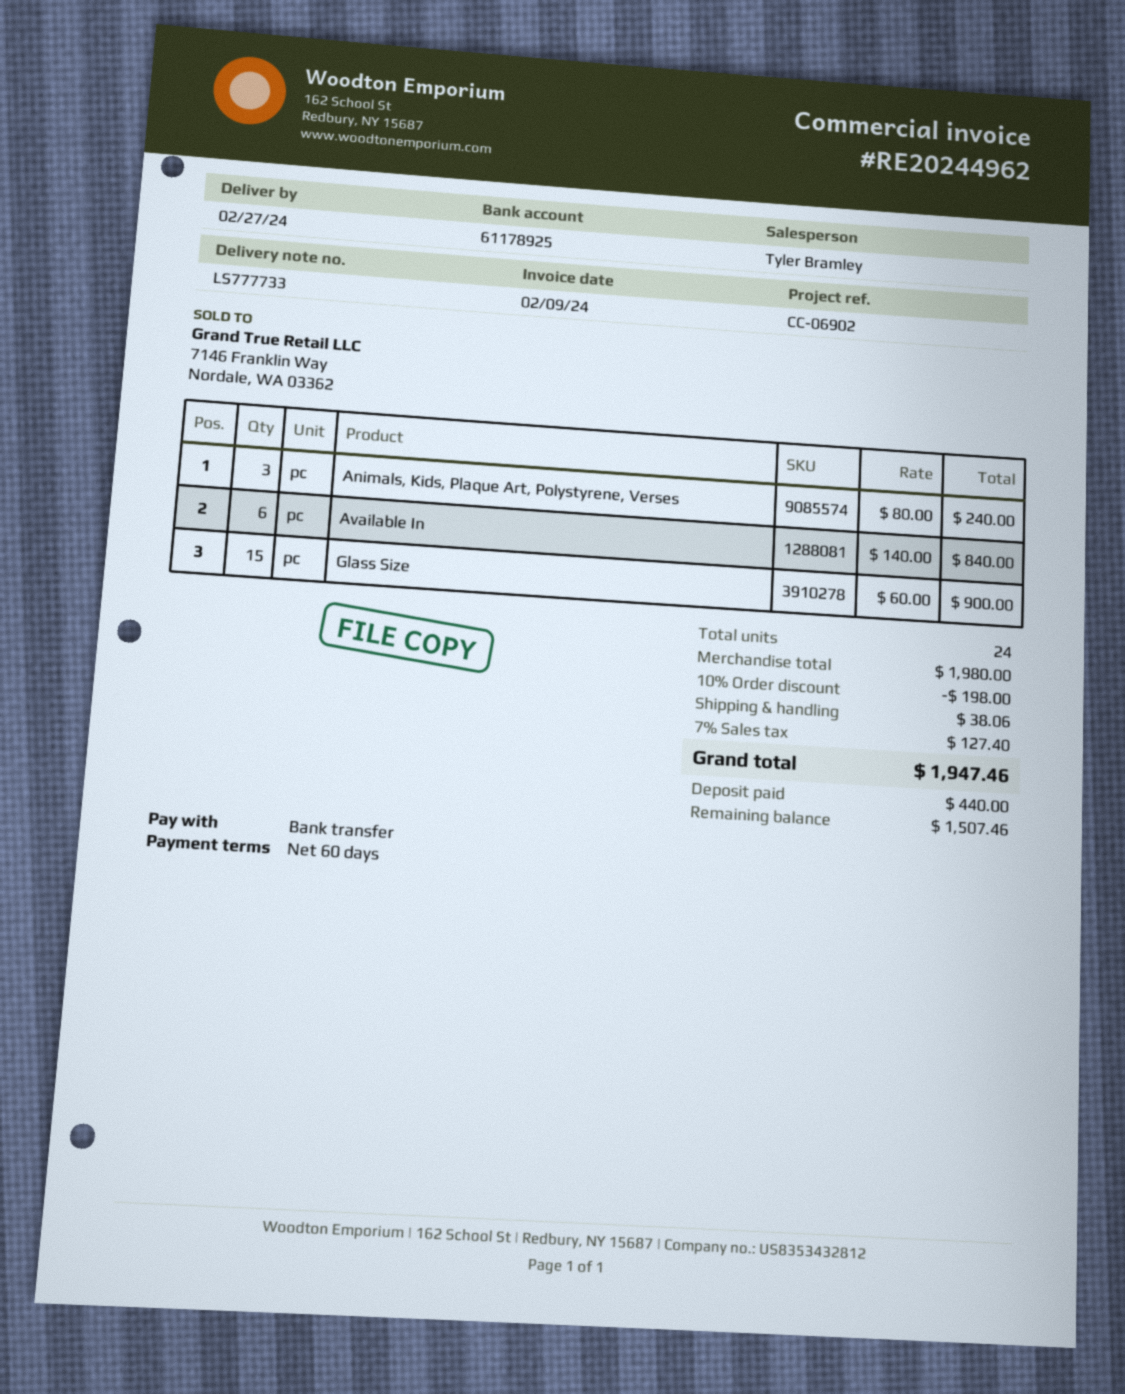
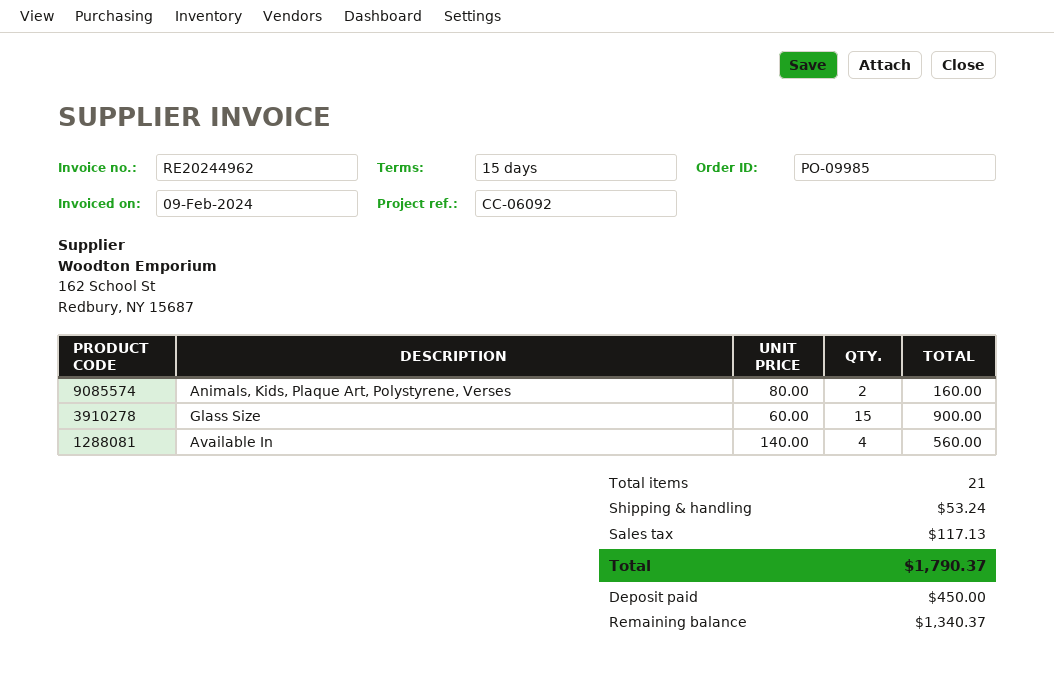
payment terms: 60 days -> 15 days
reference: CC-06902 -> CC-06092
Animals, Kids, Plaque Art, Polystyrene, Verses: 3 x 80.00 = 240.00 -> 2 x 80.00 = 160.00
Available In: 6 x 140.00 = 840.00 -> 4 x 140.00 = 560.00
total quantity: 24 -> 21
discount: 10% = 198.00 -> none
shipping: 38.06 -> 53.24
tax: 127.40 -> 117.13
total: 1947.46 -> 1790.37
deposit: 440.00 -> 450.00
balance: 1507.46 -> 1340.37

